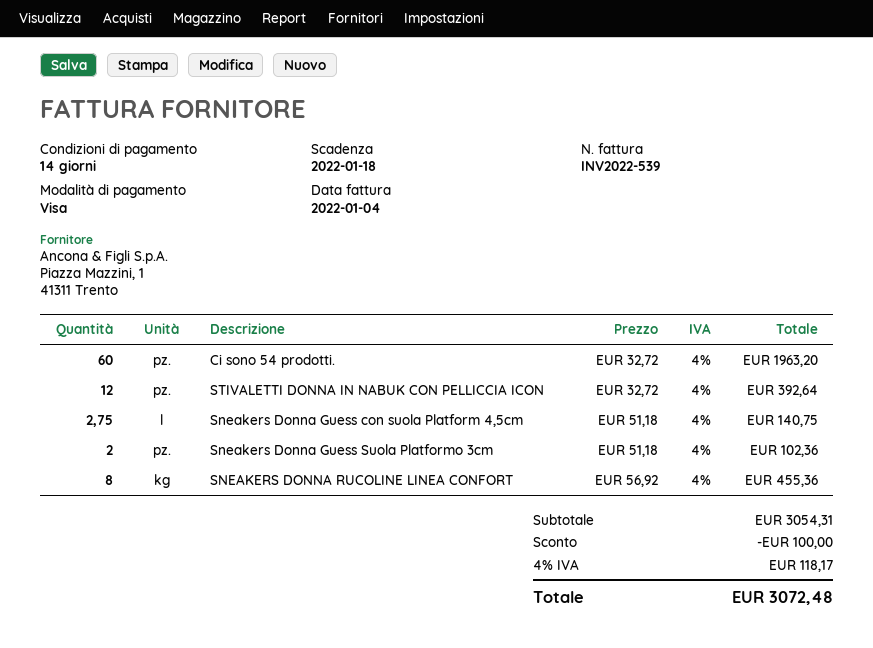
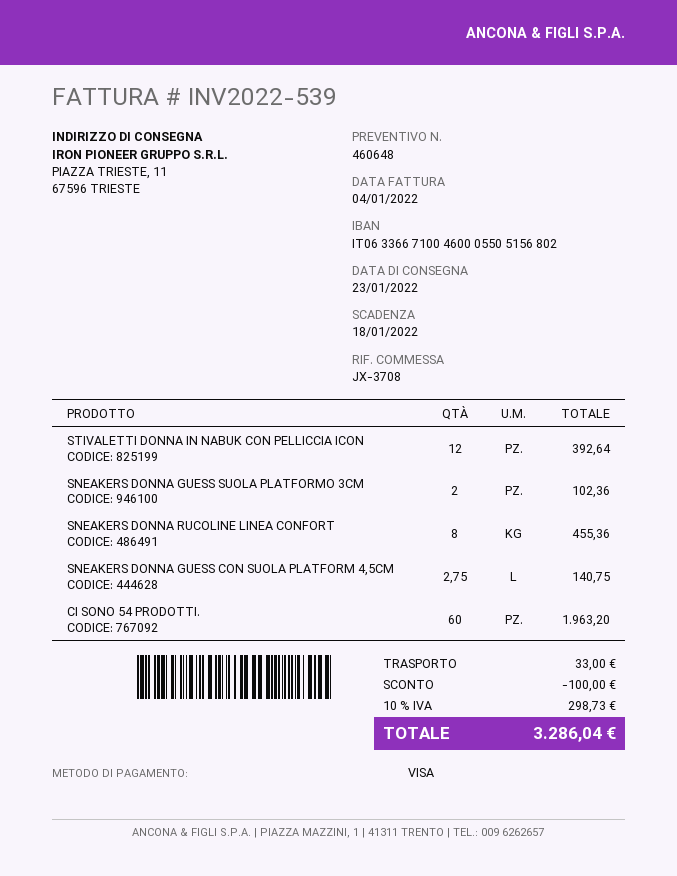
shipping: none -> 33.00
tax: 4% = 118.17 -> 10% = 298.73
total: 3072.48 -> 3286.04

